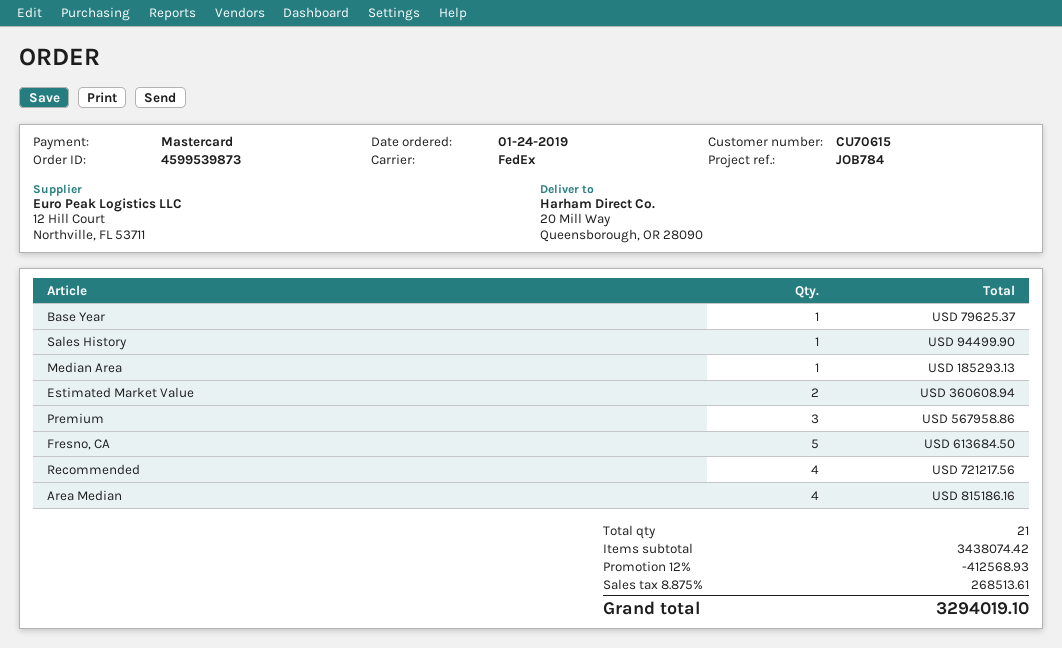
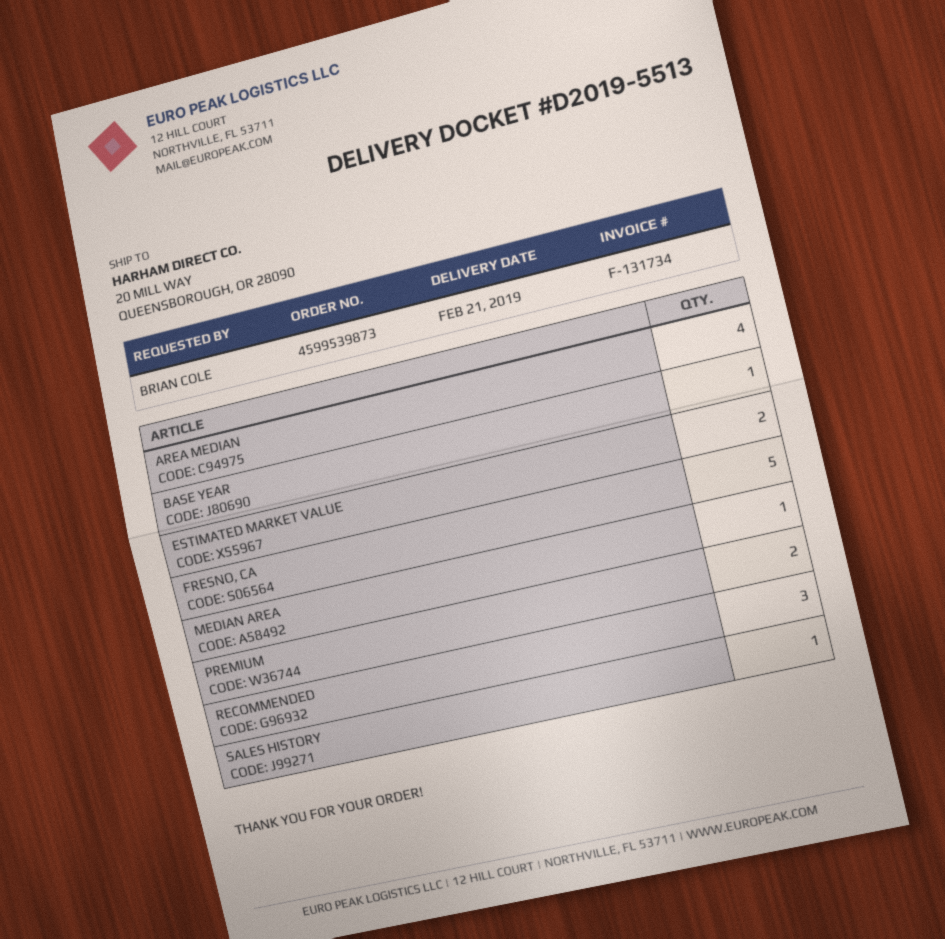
Premium: 3 -> 2
Recommended: 4 -> 3

